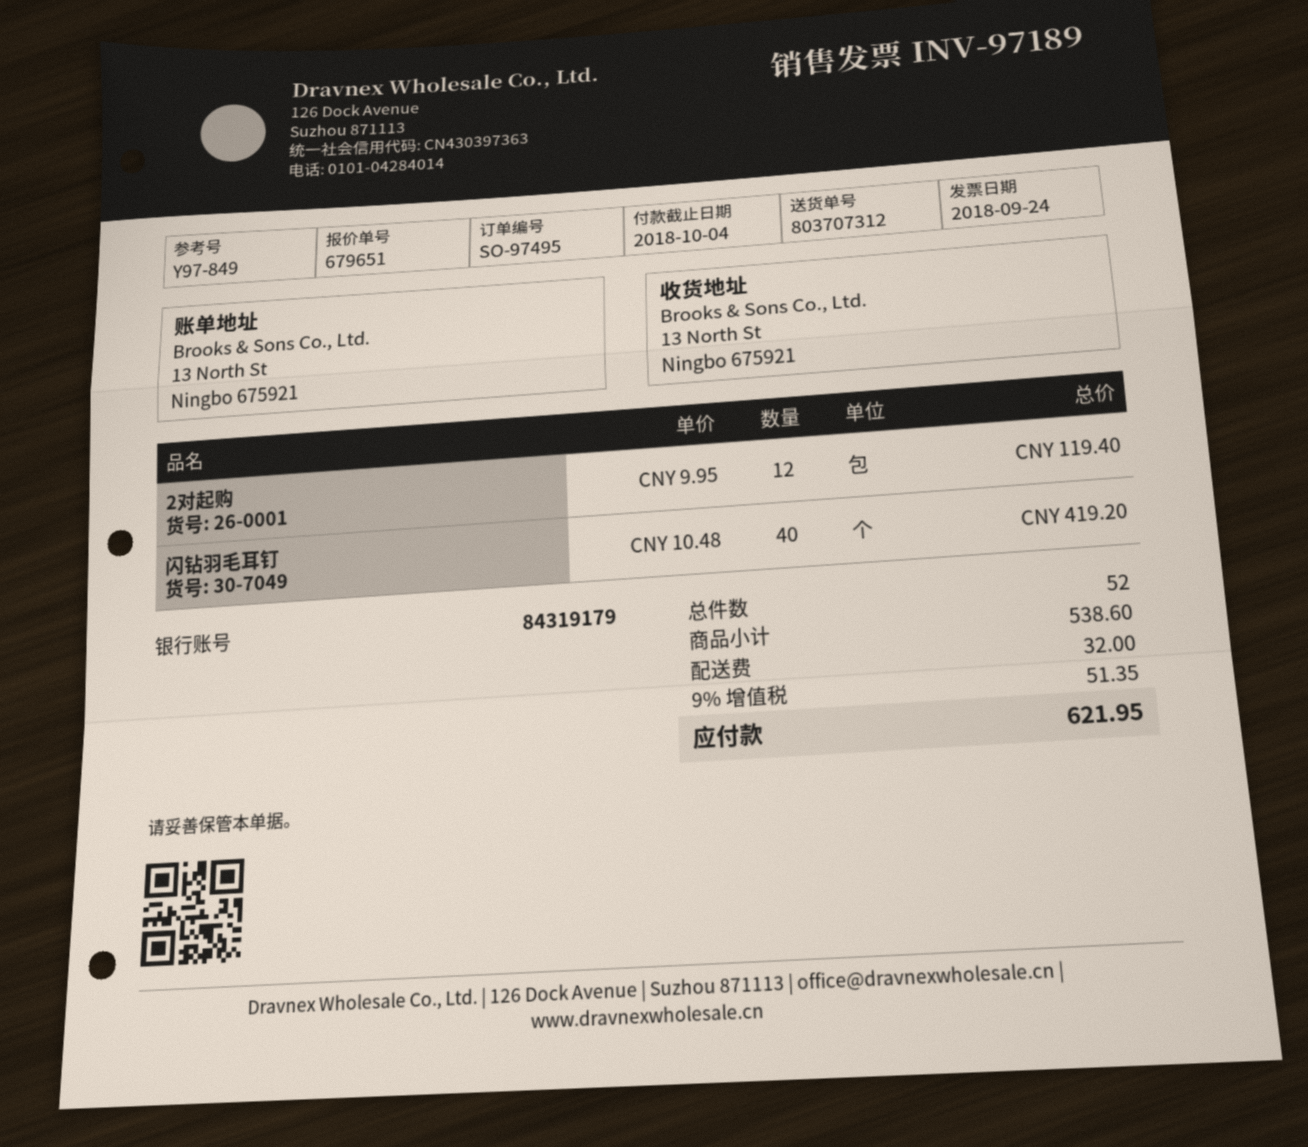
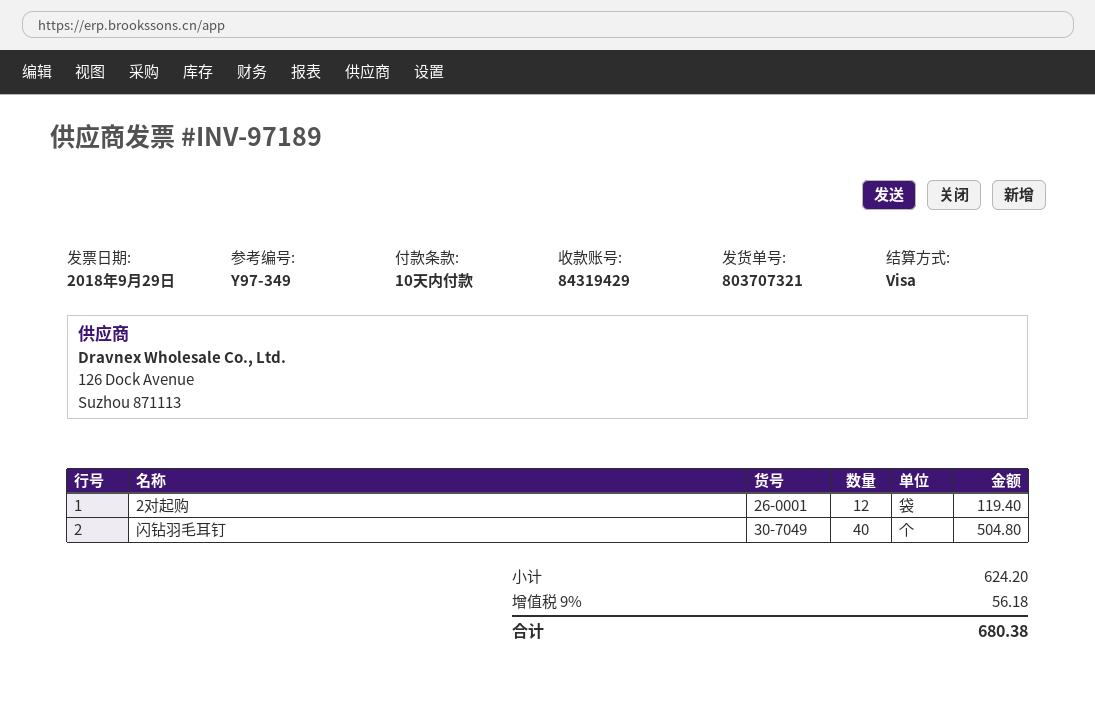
delivery note number: 803707312 -> 803707321
invoice date: 2018-09-24 -> 2018-09-29
reference: Y97-849 -> Y97-349
bank account: 84319179 -> 84319429
闪钻羽毛耳钉: 40 for 419.20 -> 40 for 504.80
subtotal: 538.60 -> 624.20
shipping: 32.00 -> none
tax: 9% = 51.35 -> 9% = 56.18
total: 621.95 -> 680.38

